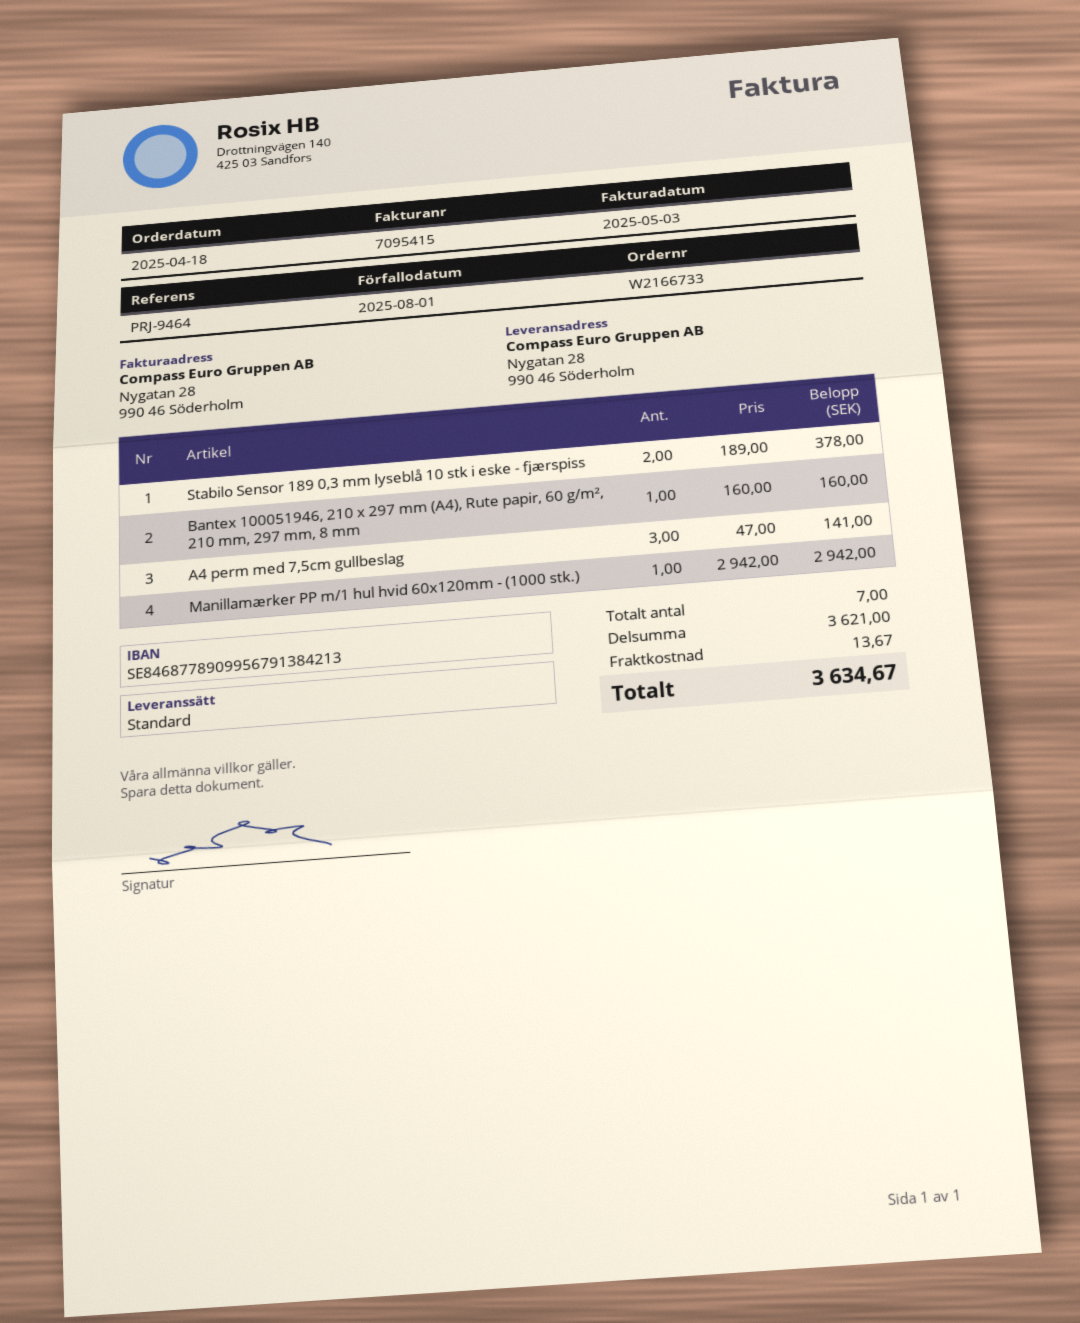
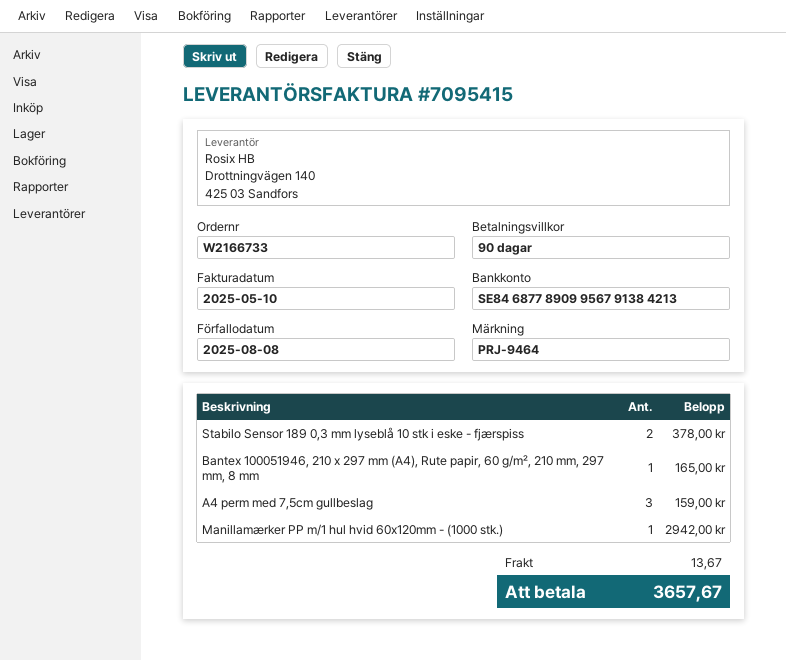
invoice date: 2025-05-03 -> 2025-05-10
due date: 2025-08-01 -> 2025-08-08
Bantex 100051946, 210 x 297 mm (A4), Rute papir, 60 g/m², 210 mm, 297 mm, 8 mm: 1 for 160.00 -> 1 for 165.00
A4 perm med 7,5cm gullbeslag: 3 for 141.00 -> 3 for 159.00
total: 3634.67 -> 3657.67

